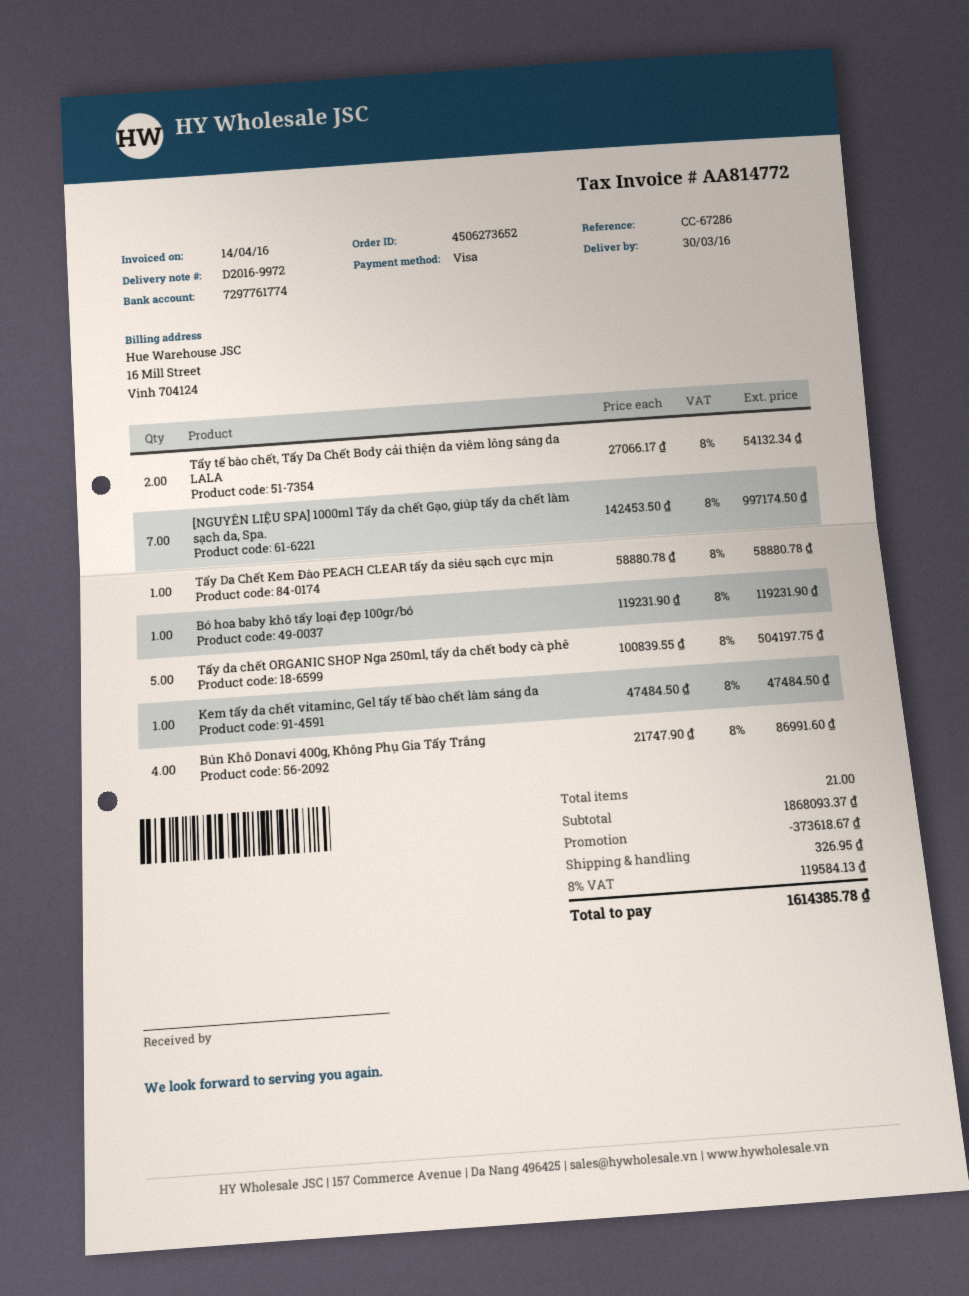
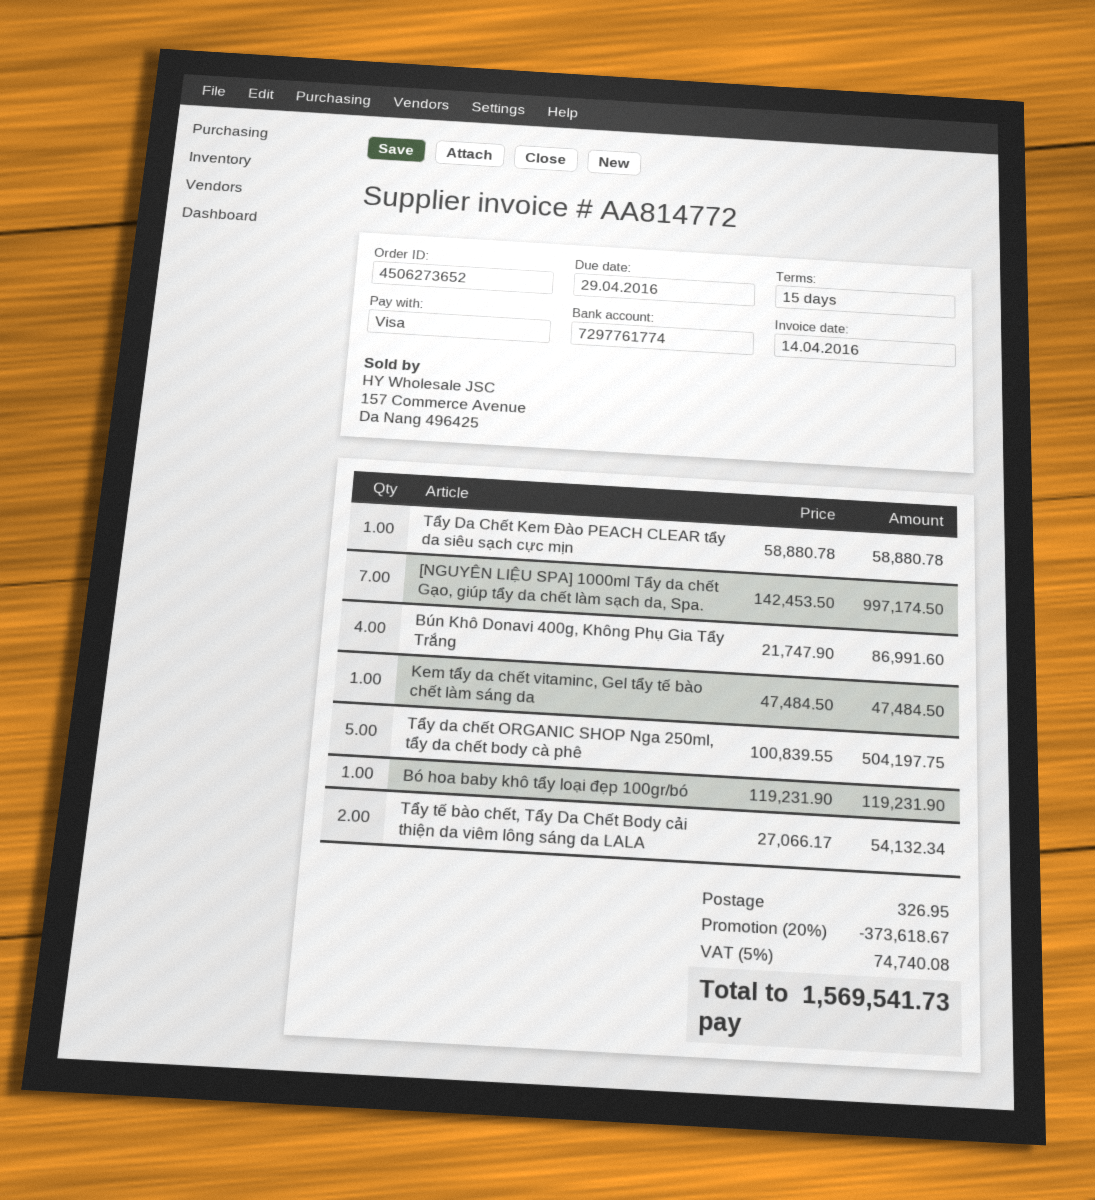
tax: 8% = 119584.13 -> 5% = 74740.08
total: 1614385.78 -> 1569541.73

